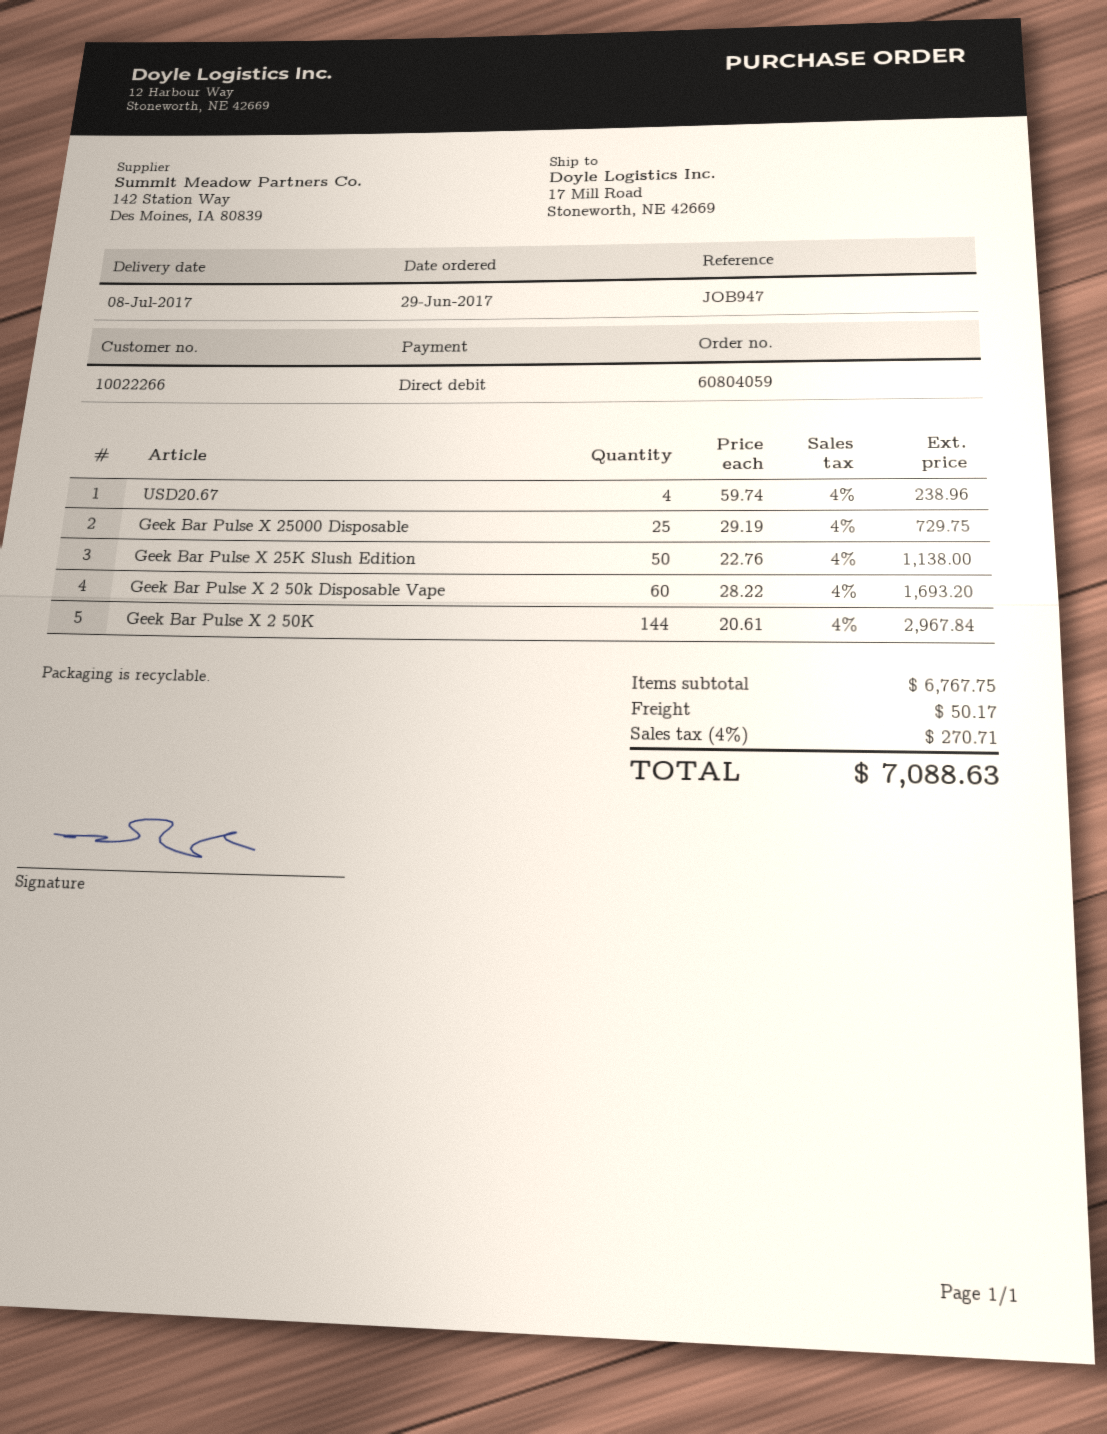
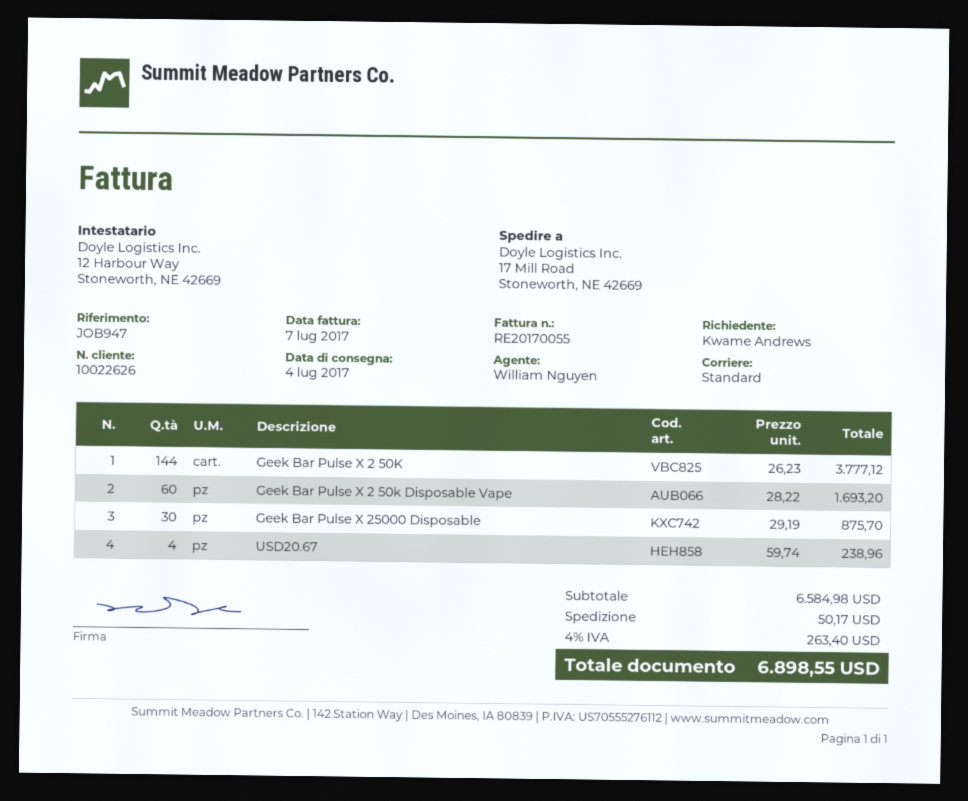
delivery date: 2017-07-08 -> 2017-07-04
customer number: 10022266 -> 10022626
Geek Bar Pulse X 25000 Disposable: 25 x 29.19 = 729.75 -> 30 x 29.19 = 875.70
Geek Bar Pulse X 25K Slush Edition: 50 x 22.76 = 1138.00 -> none
Geek Bar Pulse X 2 50K: 144 x 20.61 = 2967.84 -> 144 x 26.23 = 3777.12
subtotal: 6767.75 -> 6584.98
tax: 4% = 270.71 -> 4% = 263.40
total: 7088.63 -> 6898.55

